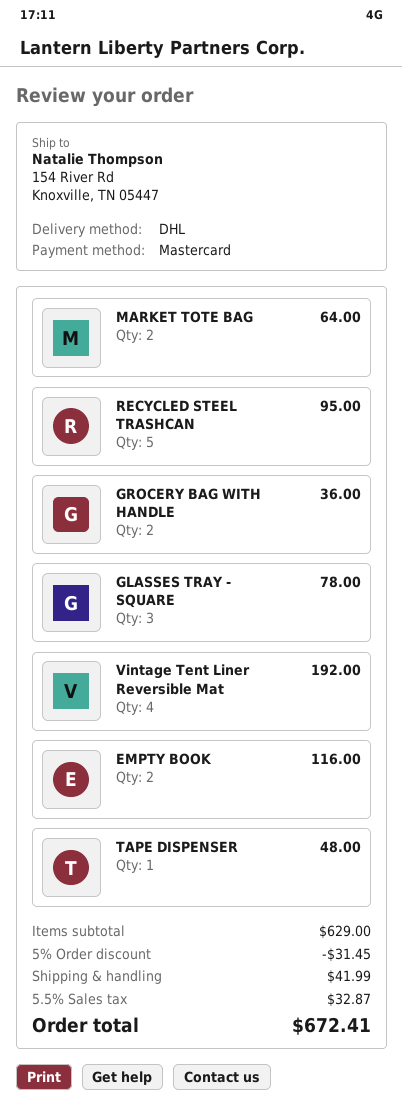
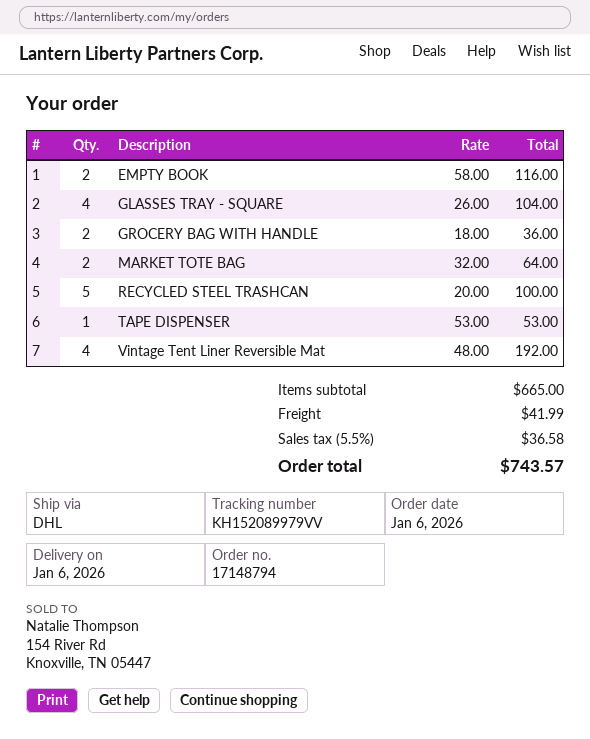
RECYCLED STEEL TRASHCAN: 5 for 95.00 -> 5 for 100.00
GLASSES TRAY - SQUARE: 3 for 78.00 -> 4 for 104.00
TAPE DISPENSER: 1 for 48.00 -> 1 for 53.00
subtotal: 629.00 -> 665.00
discount: 5% = 31.45 -> none
tax: 5.5% = 32.87 -> 5.5% = 36.58
total: 672.41 -> 743.57

